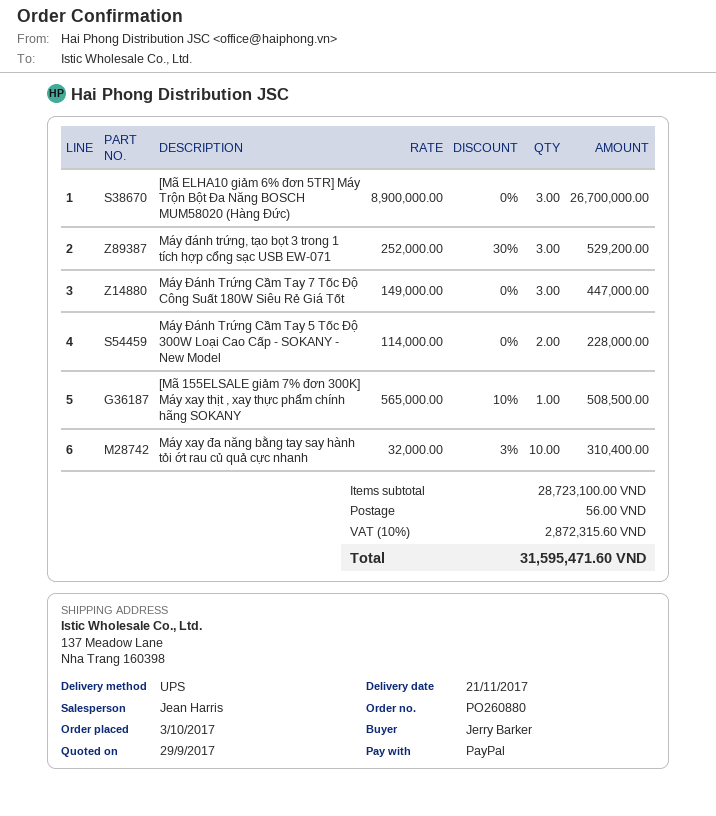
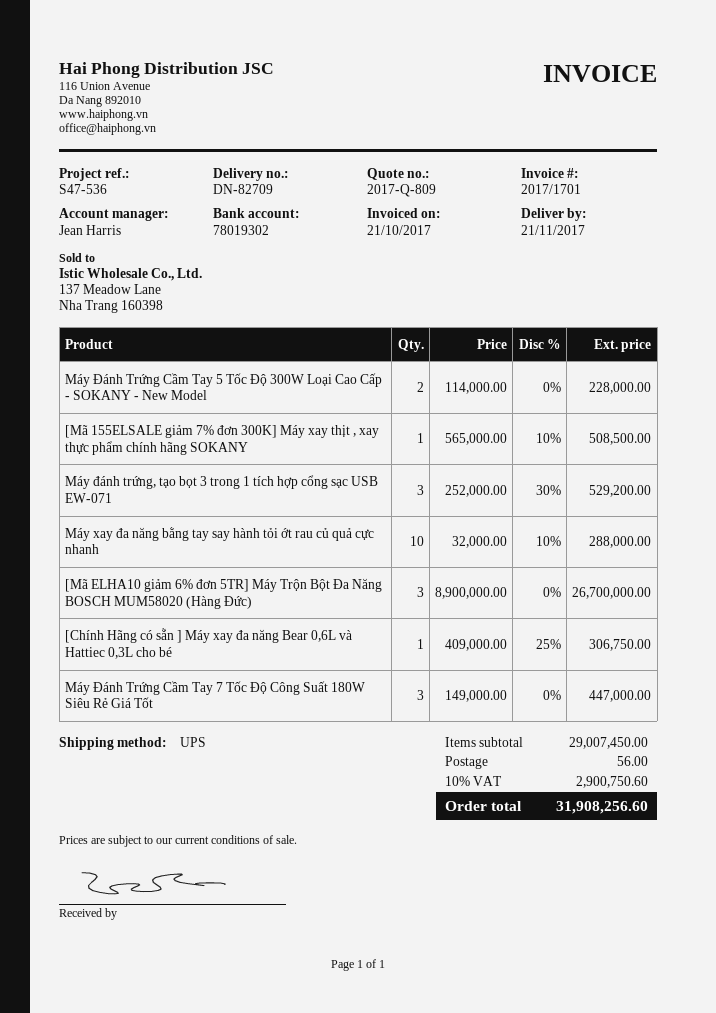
Máy xay đa năng bằng tay say hành tỏi ớt rau củ quả cực nhanh: 10 x 32000.00 - 3% = 310400.00 -> 10 x 32000.00 - 10% = 288000.00
[Chính Hãng có sẵn ] Máy xay đa năng Bear 0,6L và Hattiec 0,3L cho bé: none -> 1 x 409000.00 - 25% = 306750.00
subtotal: 28723100.00 -> 29007450.00
tax: 10% = 2872315.60 -> 10% = 2900750.60
total: 31595471.60 -> 31908256.60

